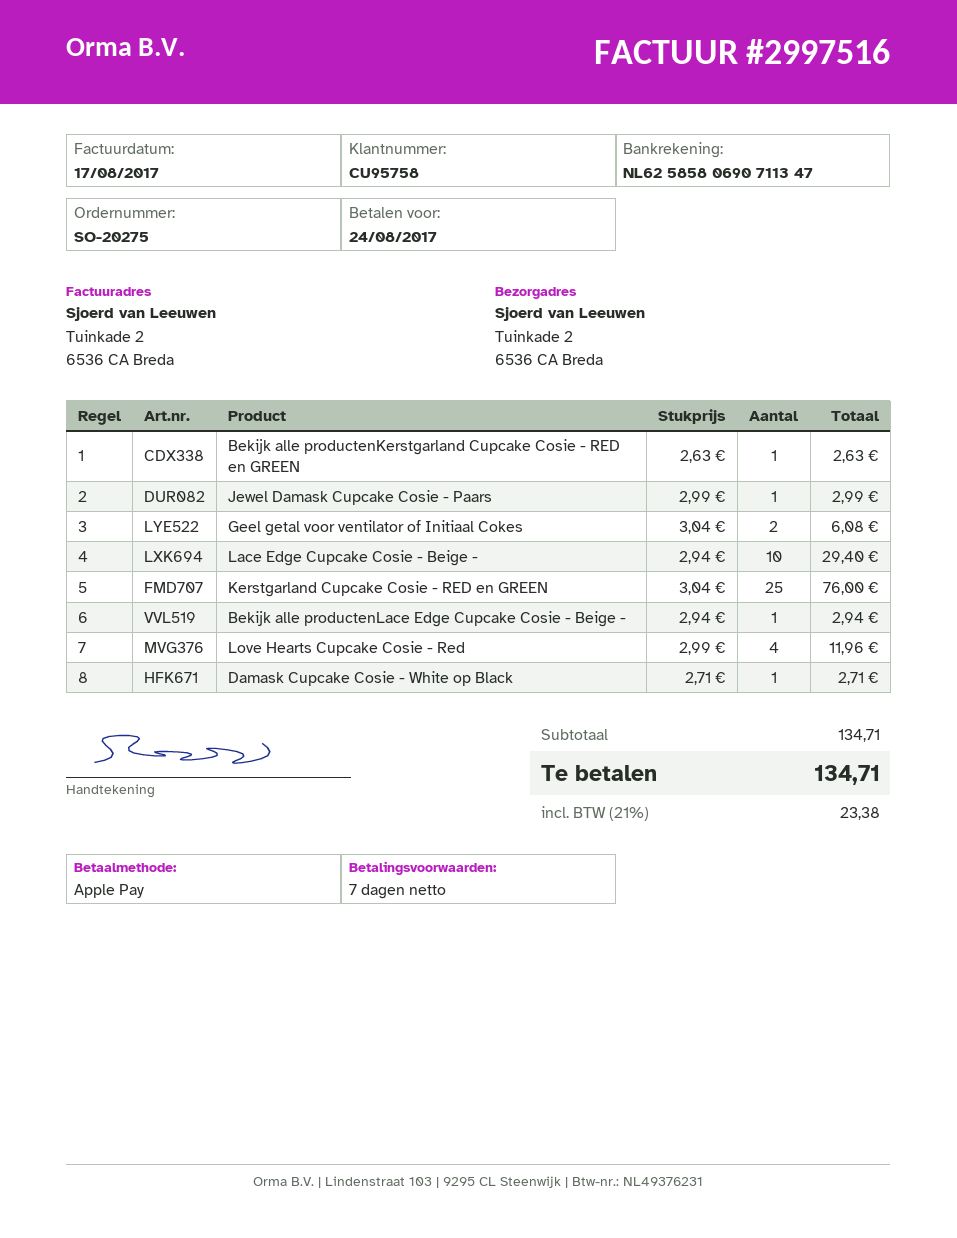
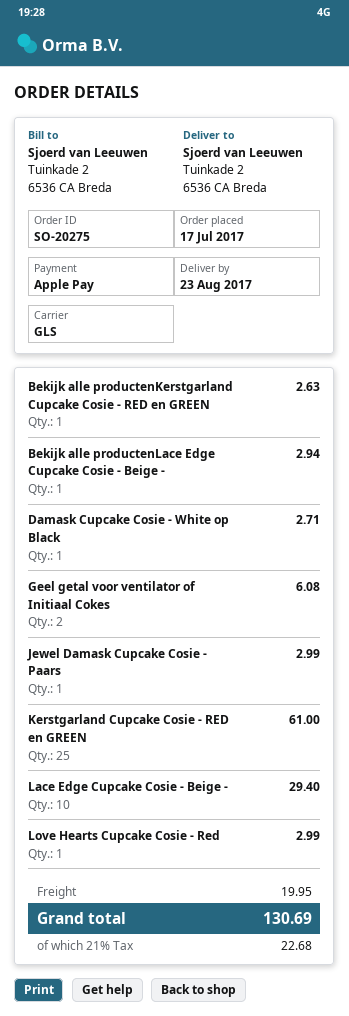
Kerstgarland Cupcake Cosie - RED en GREEN: 25 for 76.00 -> 25 for 61.00
Love Hearts Cupcake Cosie - Red: 4 for 11.96 -> 1 for 2.99
shipping: none -> 19.95
tax: 21% = 23.38 -> 21% = 22.68
total: 134.71 -> 130.69

